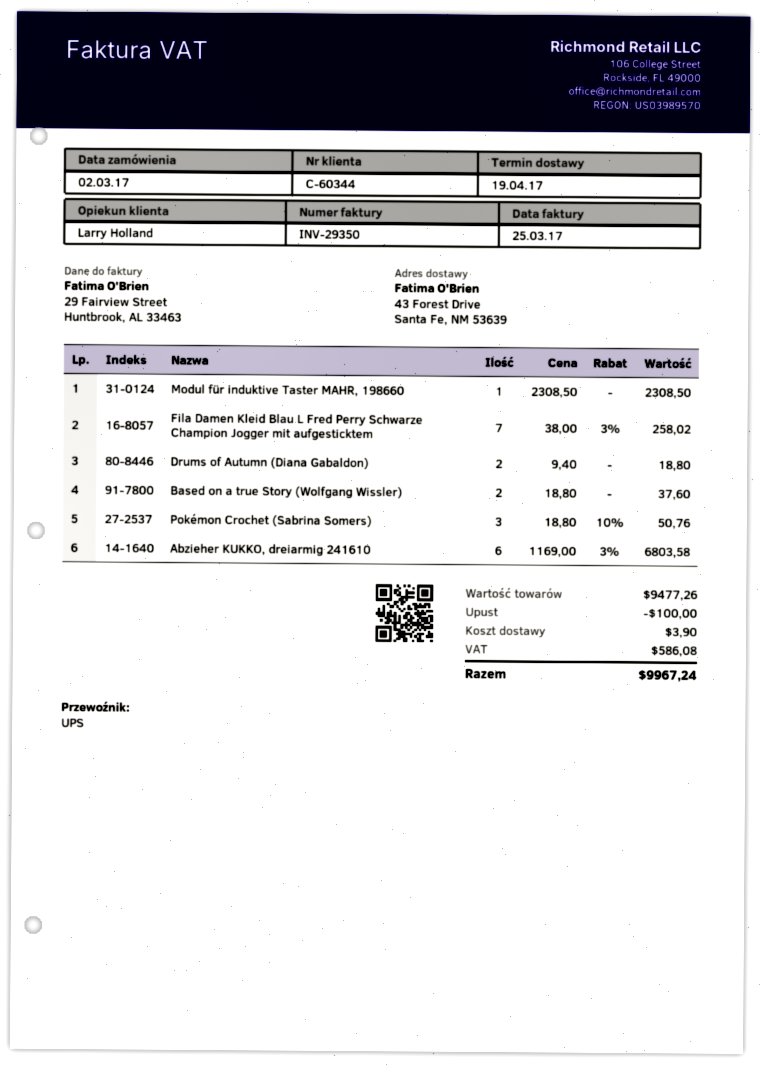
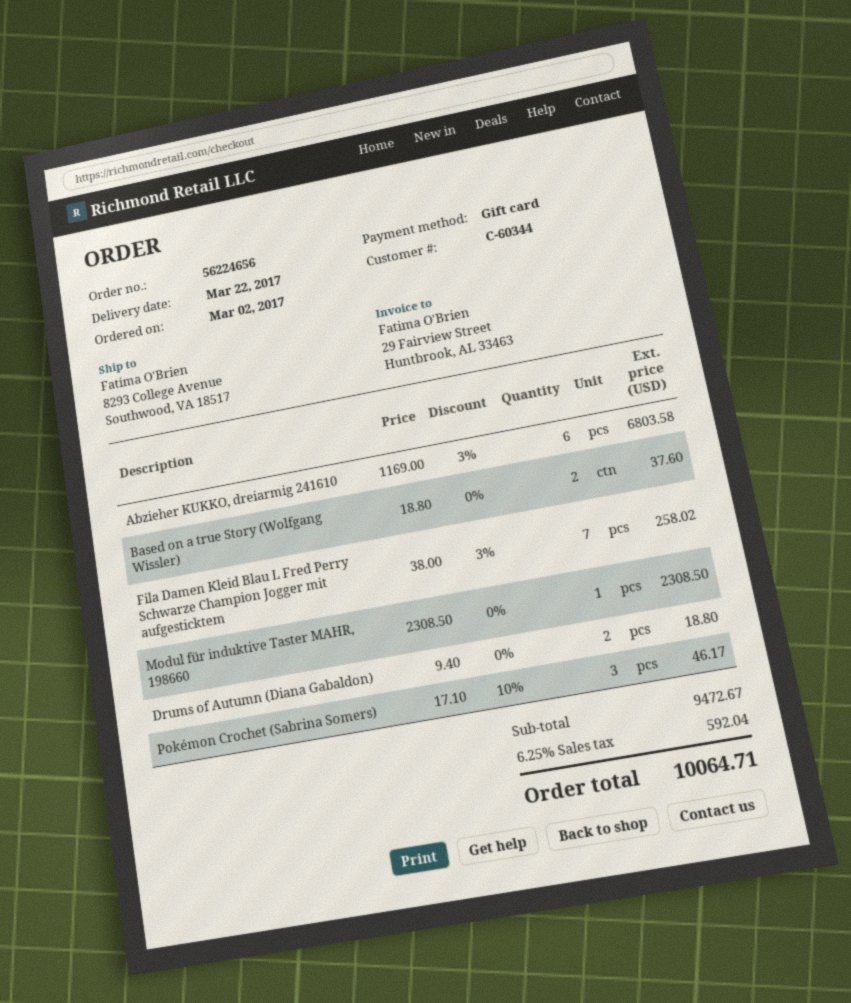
delivery date: 2017-04-19 -> 2017-03-22
ship to: 43 Forest Drive, Santa Fe, NM 53639 -> 8293 College Avenue, Southwood, VA 18517
Pokémon Crochet (Sabrina Somers): 3 x 18.80 - 10% = 50.76 -> 3 x 17.10 - 10% = 46.17
subtotal: 9477.26 -> 9472.67
discount: 100.00 -> none
shipping: 3.90 -> none
tax: 586.08 -> 592.04
total: 9967.24 -> 10064.71

